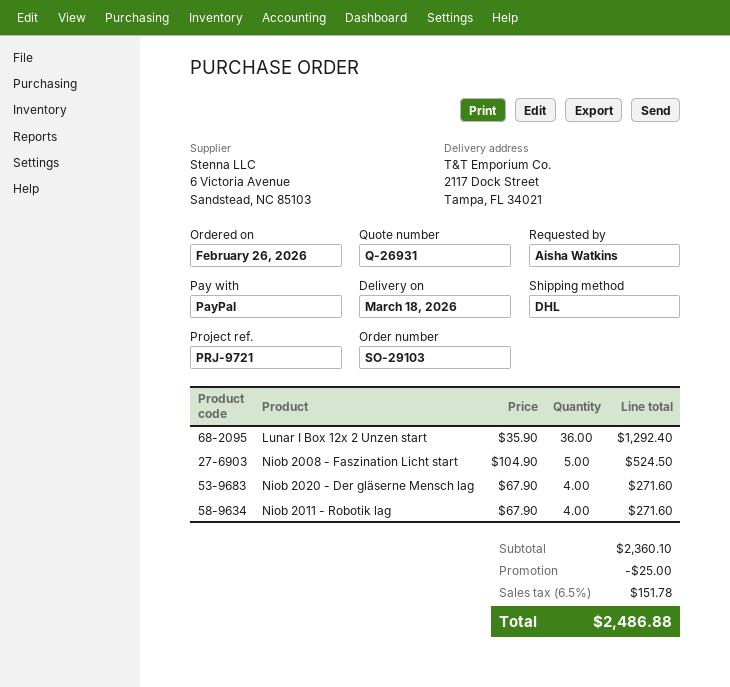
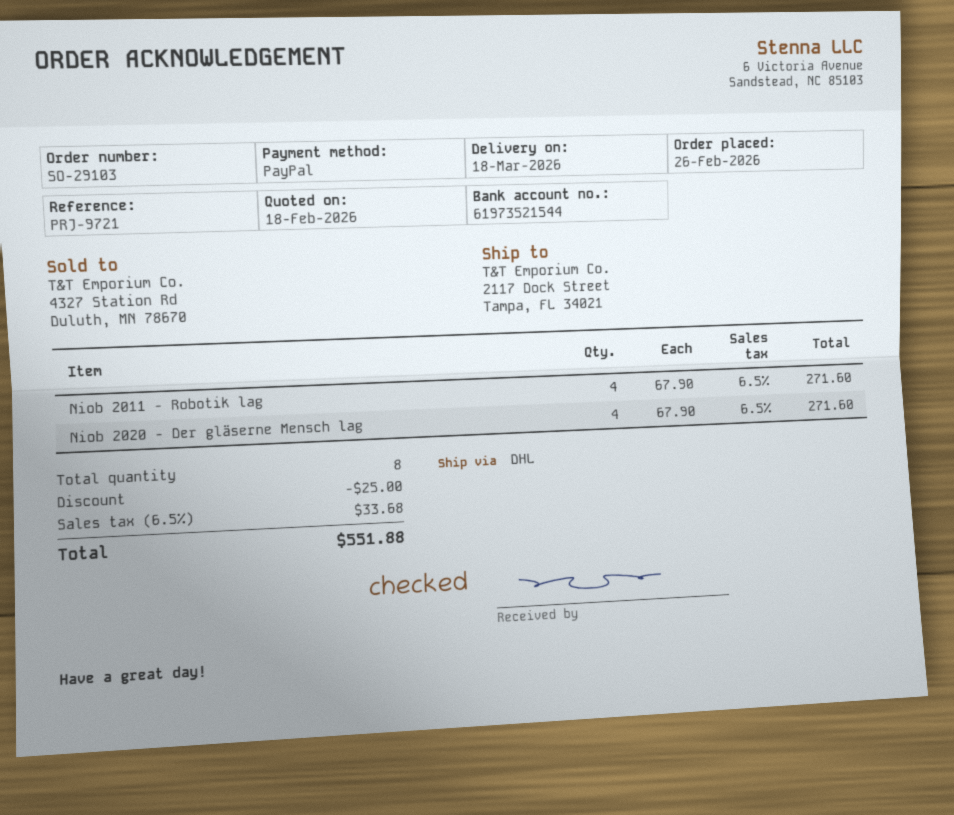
Lunar I Box 12x 2 Unzen start: 36 x 35.90 = 1292.40 -> none
Niob 2008 - Faszination Licht start: 5 x 104.90 = 524.50 -> none
tax: 6.5% = 151.78 -> 6.5% = 33.68
total: 2486.88 -> 551.88

